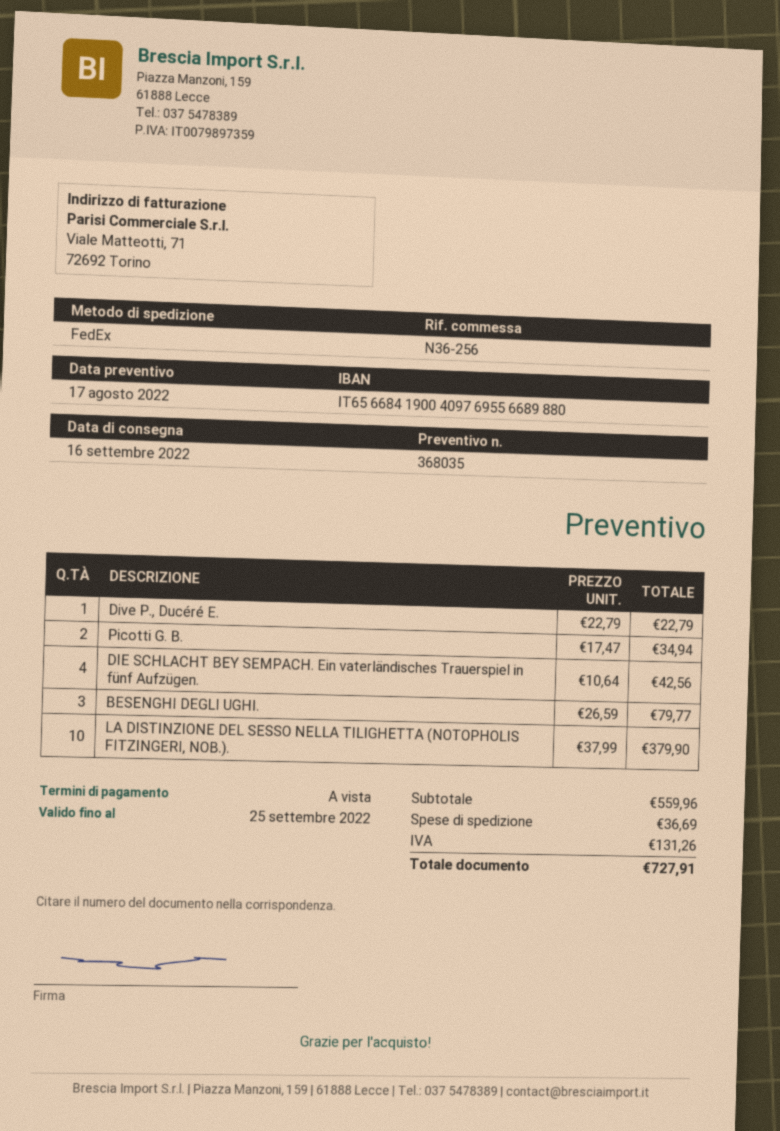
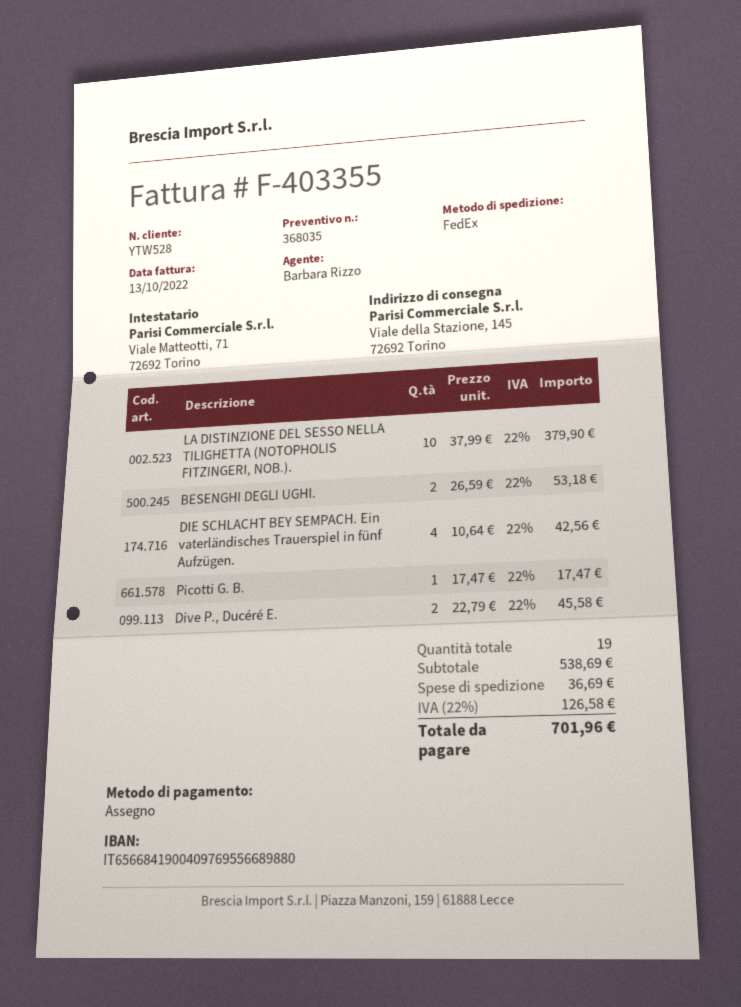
Dive P., Ducéré E.: 1 x 22.79 = 22.79 -> 2 x 22.79 = 45.58
Picotti G. B.: 2 x 17.47 = 34.94 -> 1 x 17.47 = 17.47
BESENGHI DEGLI UGHI.: 3 x 26.59 = 79.77 -> 2 x 26.59 = 53.18
subtotal: 559.96 -> 538.69
tax: 131.26 -> 126.58
total: 727.91 -> 701.96

